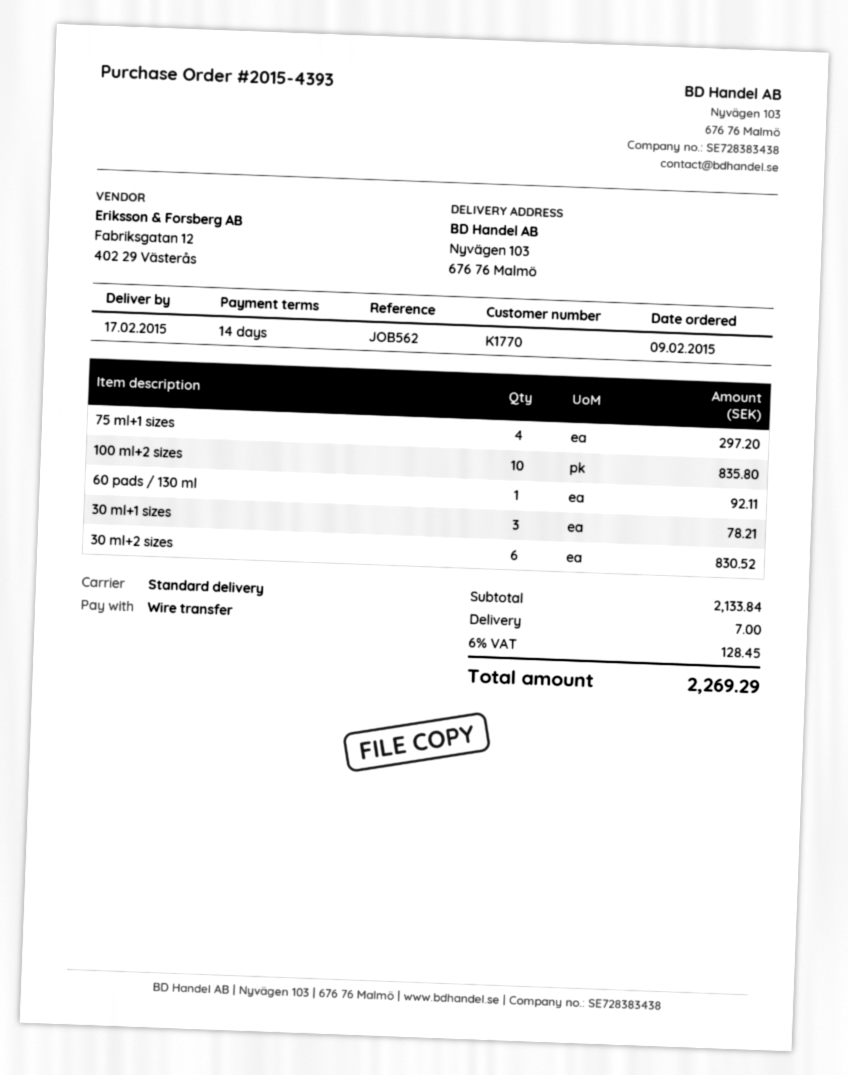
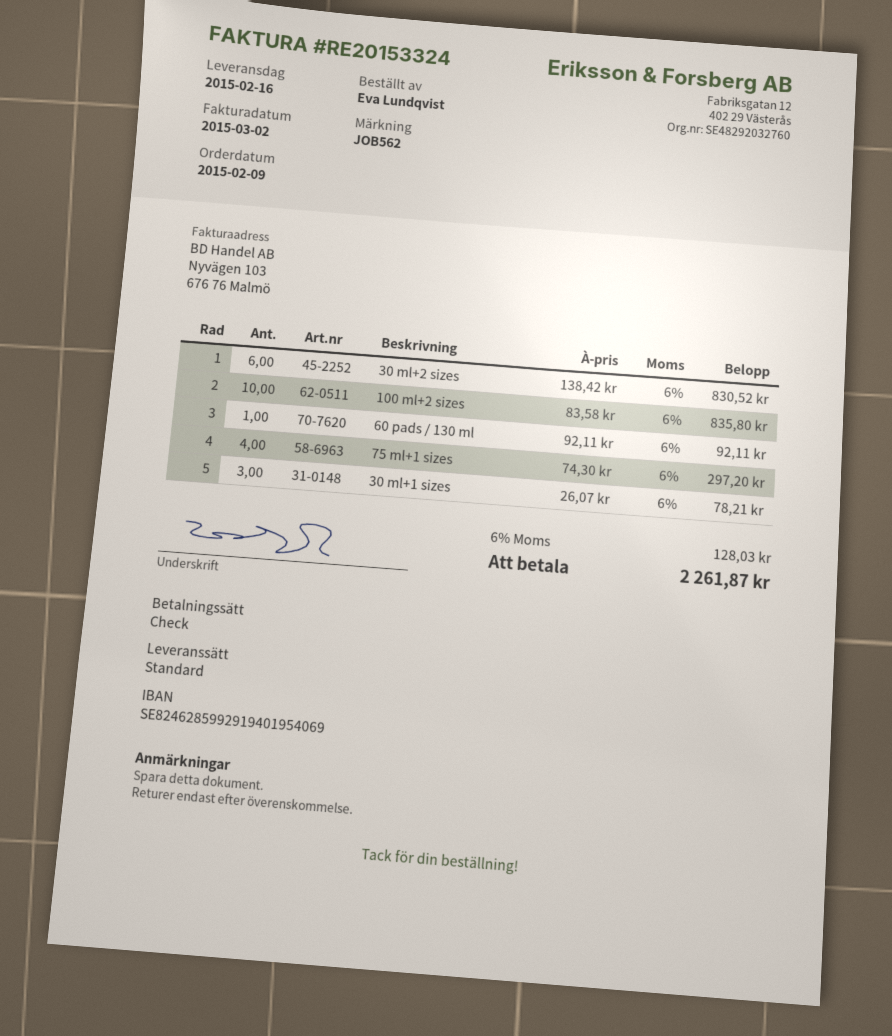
delivery date: 2015-02-17 -> 2015-02-16
payment method: bank transfer -> cheque
shipping: 7.00 -> none
tax: 6% = 128.45 -> 6% = 128.03
total: 2269.29 -> 2261.87

